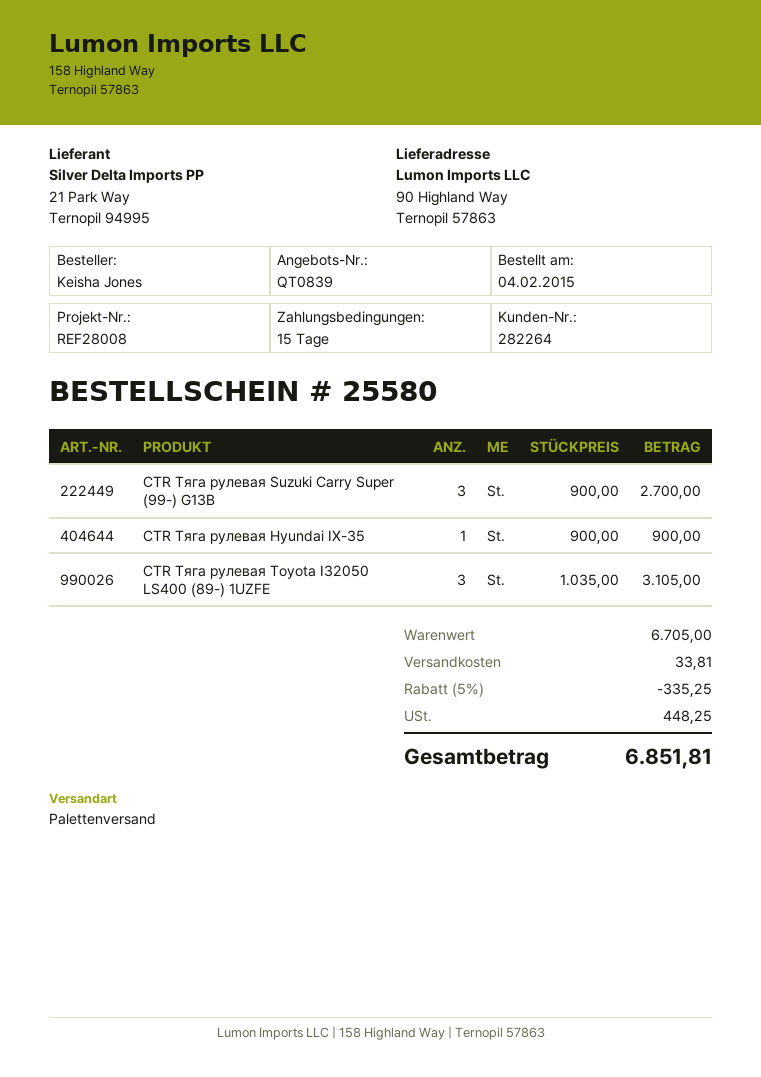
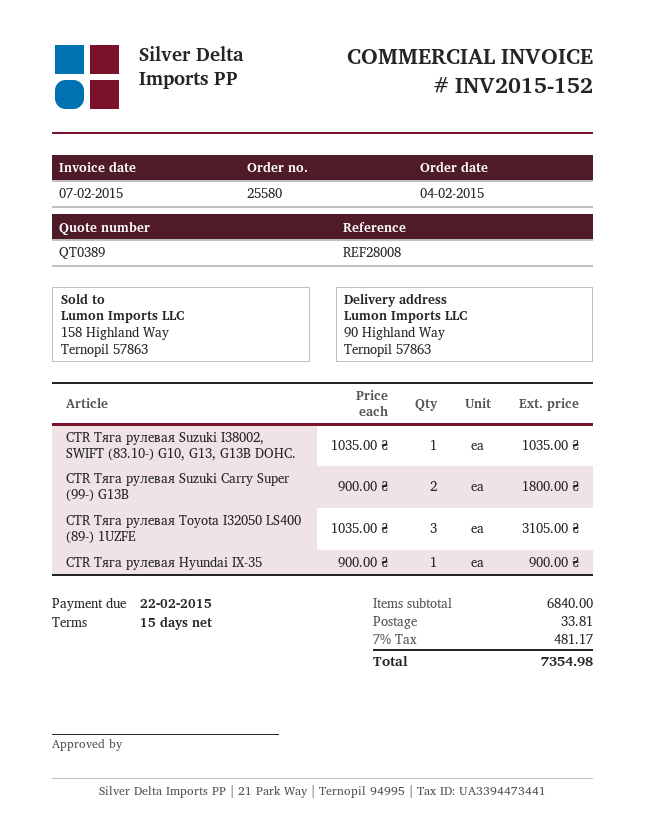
quote number: QT0839 -> QT0389
CTR Тяга рулевая Suzuki Carry Super (99-) G13B: 3 x 900.00 = 2700.00 -> 2 x 900.00 = 1800.00
CTR Тяга рулевая Suzuki I38002, SWIFT (83.10-) G10, G13, G13B DOHC.: none -> 1 x 1035.00 = 1035.00
subtotal: 6705.00 -> 6840.00
discount: 5% = 335.25 -> none
tax: 448.25 -> 481.17
total: 6851.81 -> 7354.98

